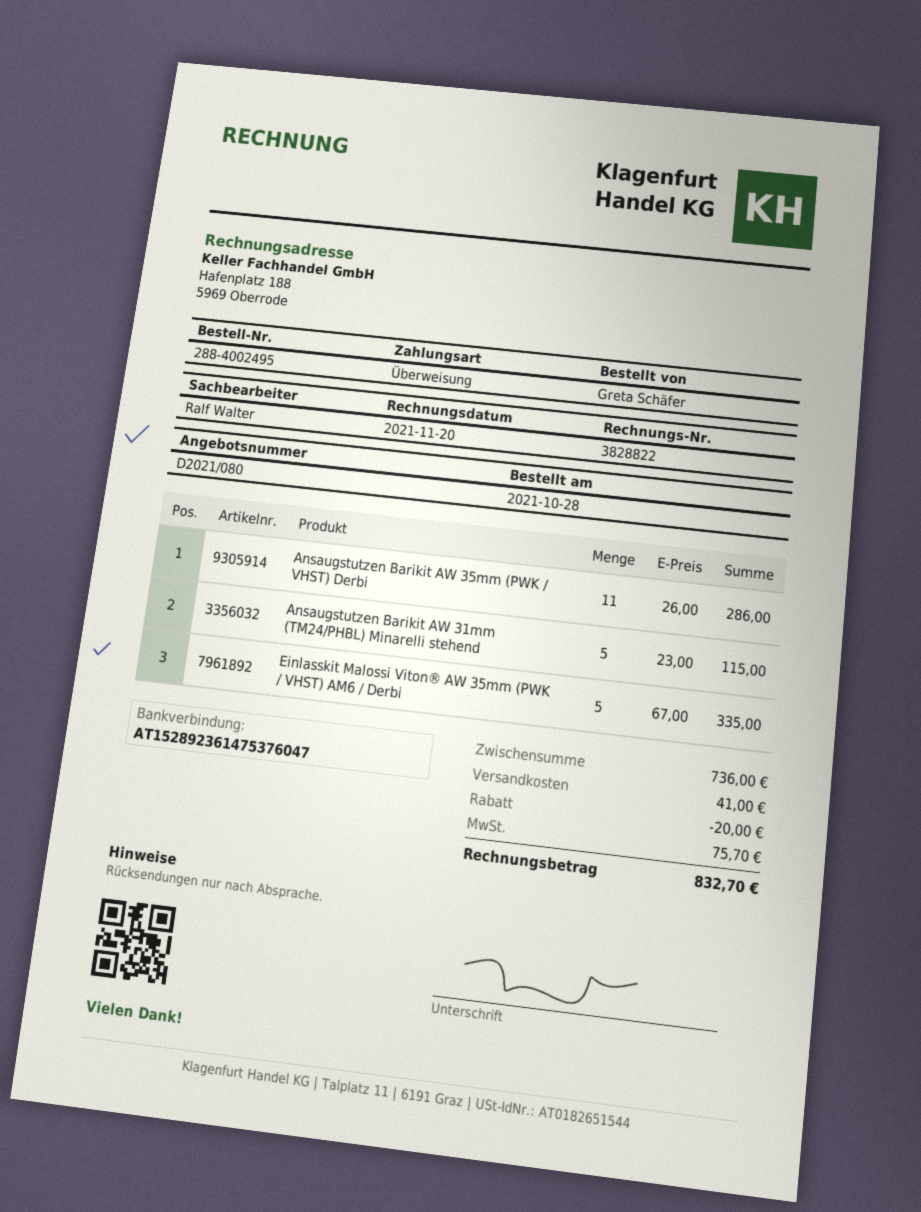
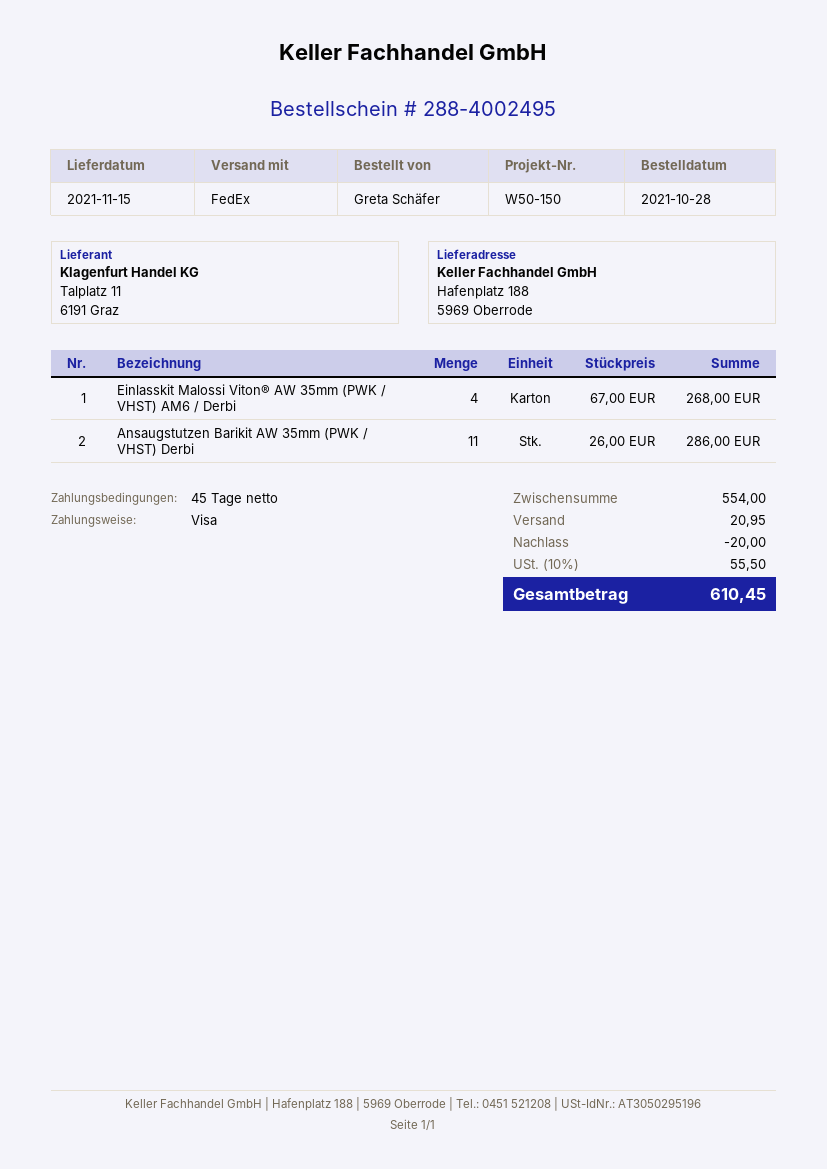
payment method: bank transfer -> Visa
Ansaugstutzen Barikit AW 31mm (TM24/PHBL) Minarelli stehend: 5 x 23.00 = 115.00 -> none
Einlasskit Malossi Viton® AW 35mm (PWK / VHST) AM6 / Derbi: 5 x 67.00 = 335.00 -> 4 x 67.00 = 268.00
subtotal: 736.00 -> 554.00
shipping: 41.00 -> 20.95
tax: 75.70 -> 55.50
total: 832.70 -> 610.45

